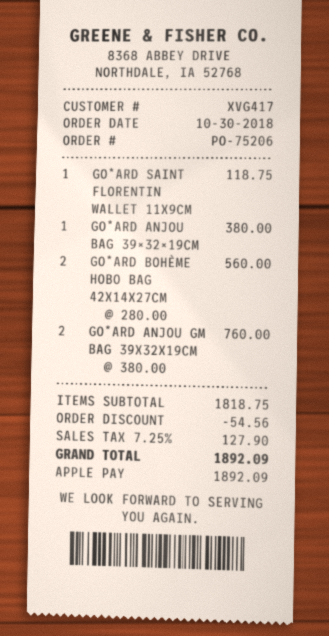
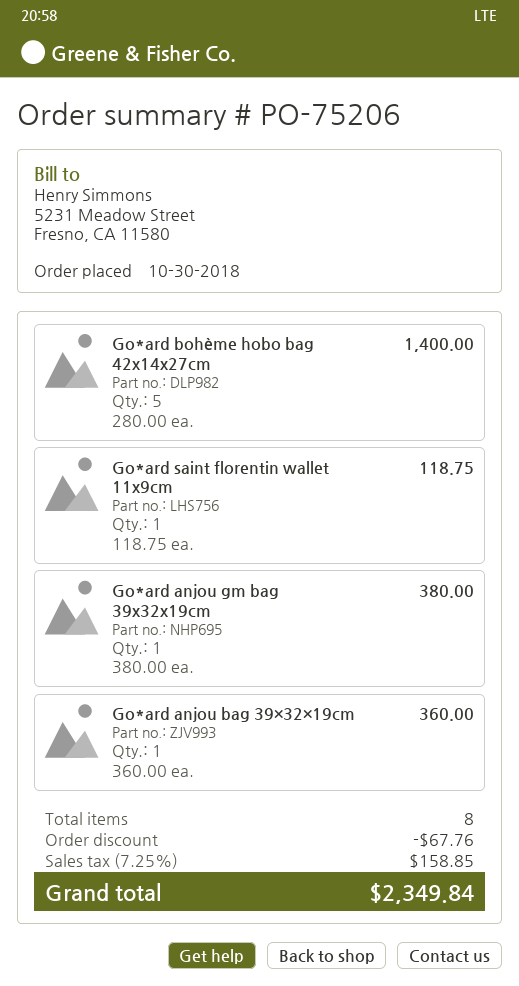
GO*ARD ANJOU BAG 39×32×19CM: 1 x 380.00 = 380.00 -> 1 x 360.00 = 360.00
GO*ARD BOHÈME HOBO BAG 42X14X27CM: 2 x 280.00 = 560.00 -> 5 x 280.00 = 1400.00
GO*ARD ANJOU GM BAG 39X32X19CM: 2 x 380.00 = 760.00 -> 1 x 380.00 = 380.00
discount: 54.56 -> 67.76
tax: 7.25% = 127.90 -> 7.25% = 158.85
total: 1892.09 -> 2349.84

